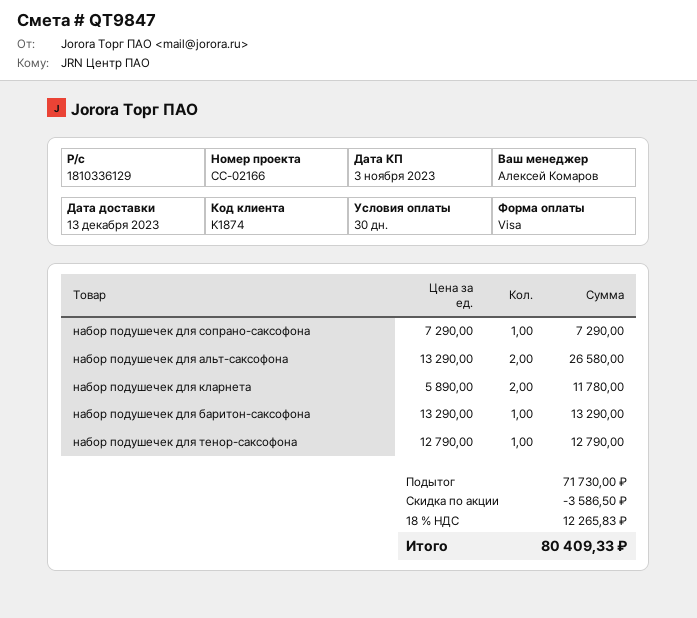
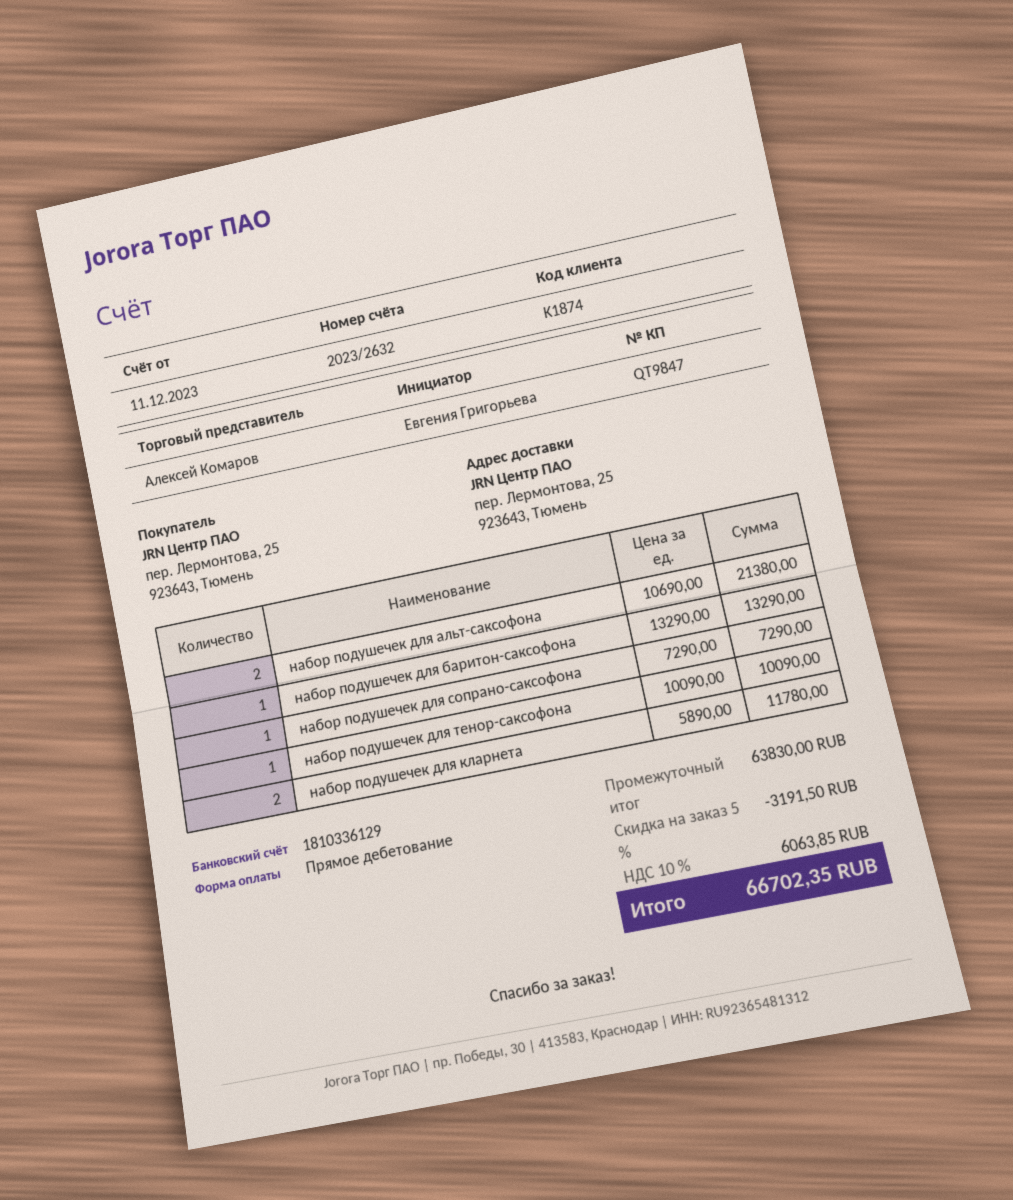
payment method: Visa -> direct debit
набор подушечек для альт-саксофона: 2 x 13290.00 = 26580.00 -> 2 x 10690.00 = 21380.00
набор подушечек для тенор-саксофона: 1 x 12790.00 = 12790.00 -> 1 x 10090.00 = 10090.00
subtotal: 71730.00 -> 63830.00
discount: 3586.50 -> 3191.50
tax: 18% = 12265.83 -> 10% = 6063.85
total: 80409.33 -> 66702.35

